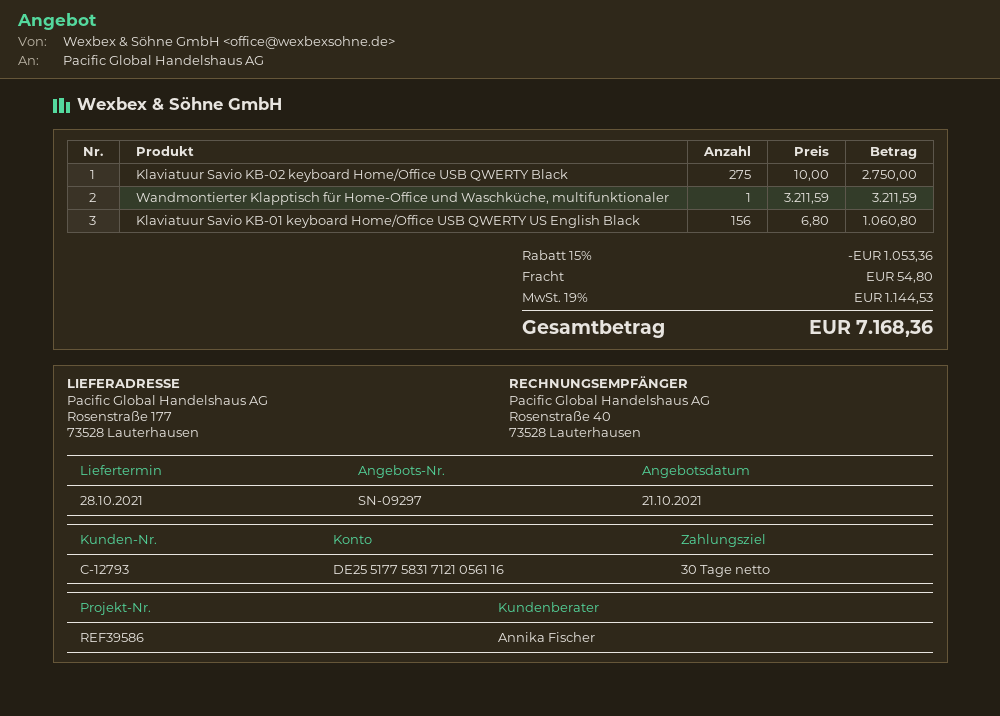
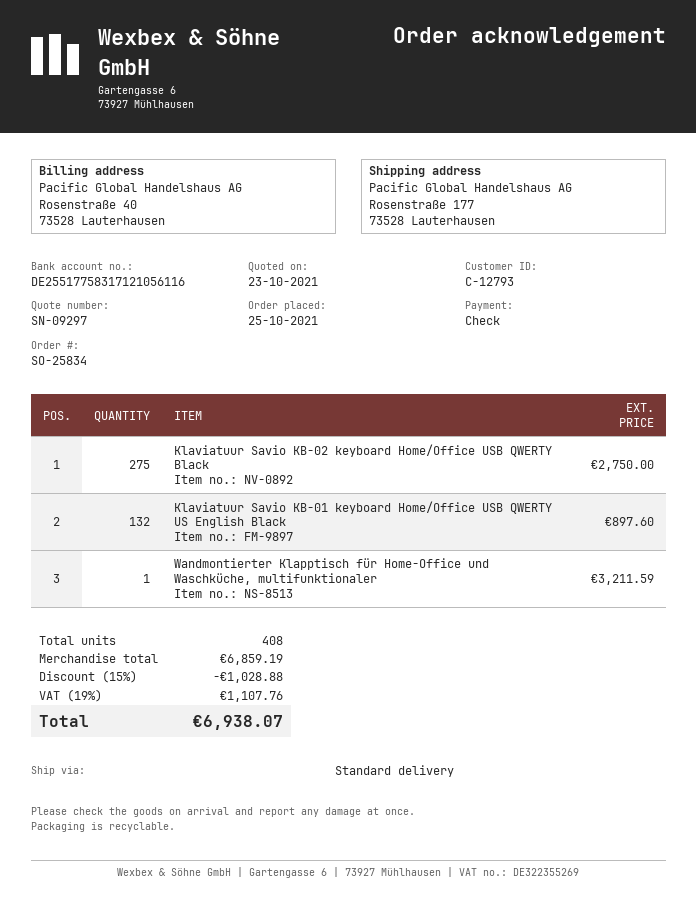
quote date: 2021-10-21 -> 2021-10-23
Klaviatuur Savio KB-01 keyboard Home/Office USB QWERTY US English Black: 156 for 1060.80 -> 132 for 897.60
discount: 15% = 1053.36 -> 15% = 1028.88
shipping: 54.80 -> none
tax: 19% = 1144.53 -> 19% = 1107.76
total: 7168.36 -> 6938.07

